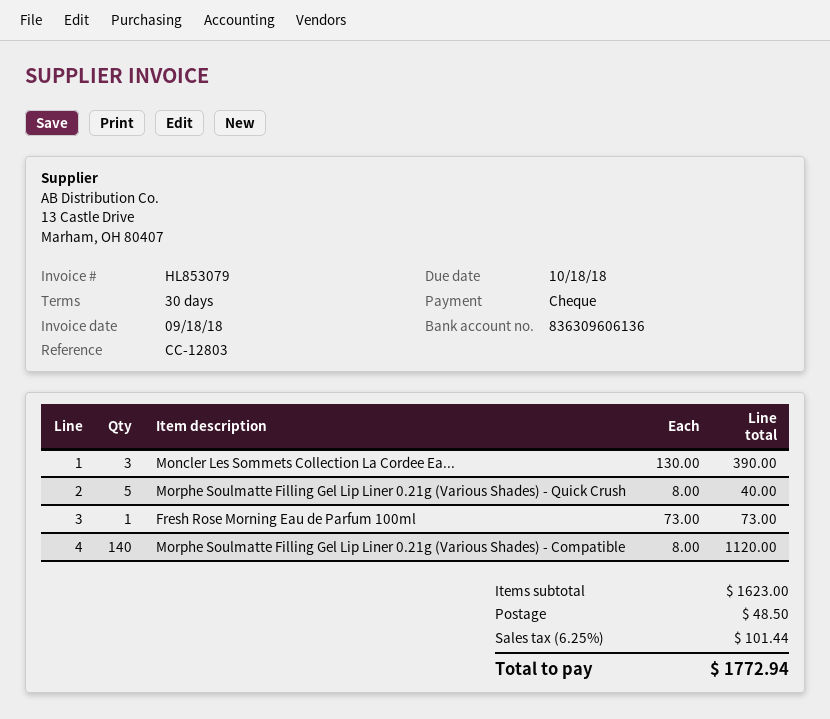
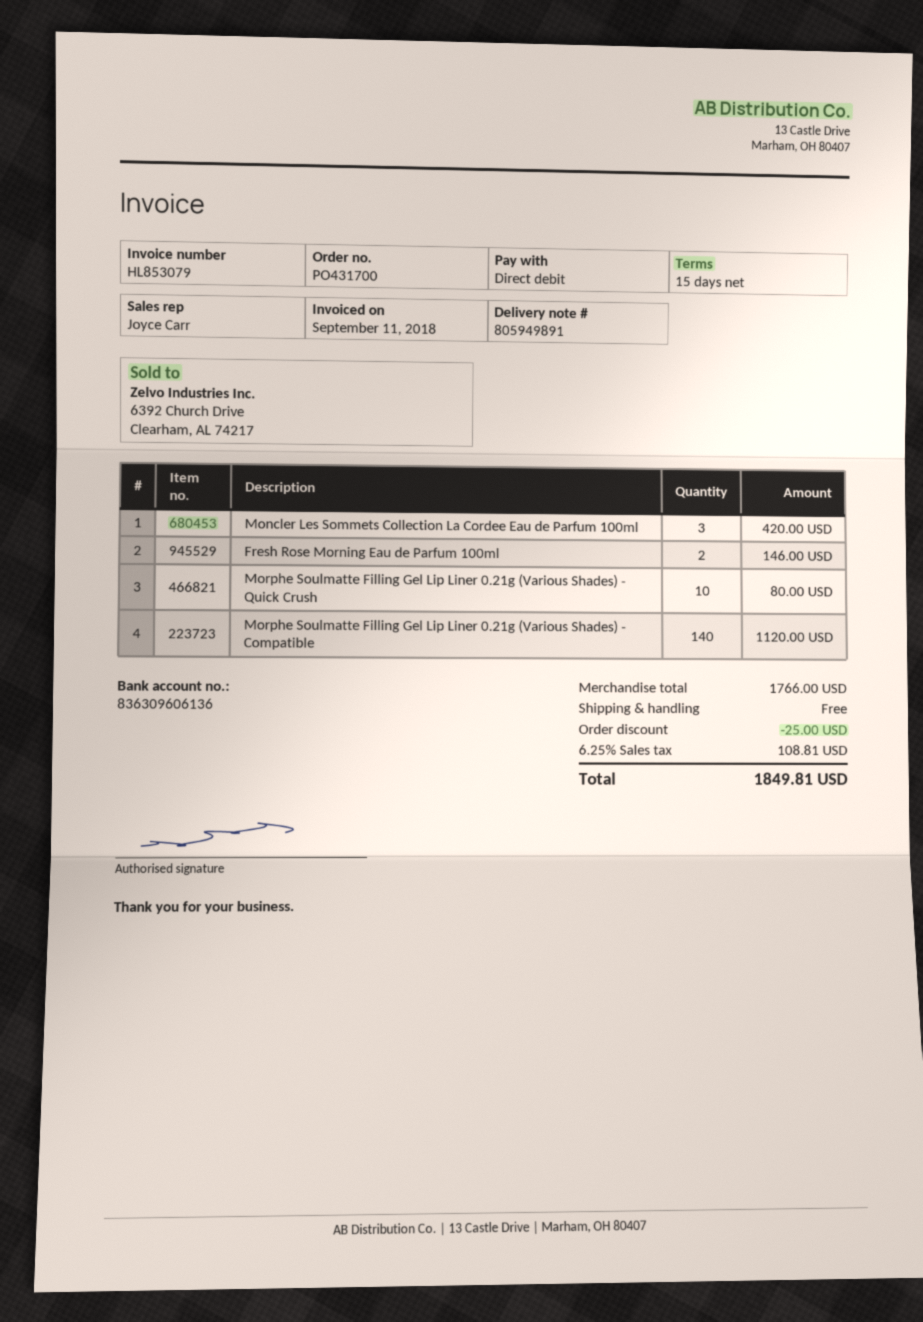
invoice date: 2018-09-18 -> 2018-09-11
payment terms: 30 days -> 15 days
payment method: cheque -> direct debit
Moncler Les Sommets Collection La Cordee Ea...: 3 for 390.00 -> 3 for 420.00
Morphe Soulmatte Filling Gel Lip Liner 0.21g (Various Shades) - Quick Crush: 5 for 40.00 -> 10 for 80.00
Fresh Rose Morning Eau de Parfum 100ml: 1 for 73.00 -> 2 for 146.00
subtotal: 1623.00 -> 1766.00
discount: none -> 25.00
shipping: 48.50 -> 0.00
tax: 6.25% = 101.44 -> 6.25% = 108.81
total: 1772.94 -> 1849.81

